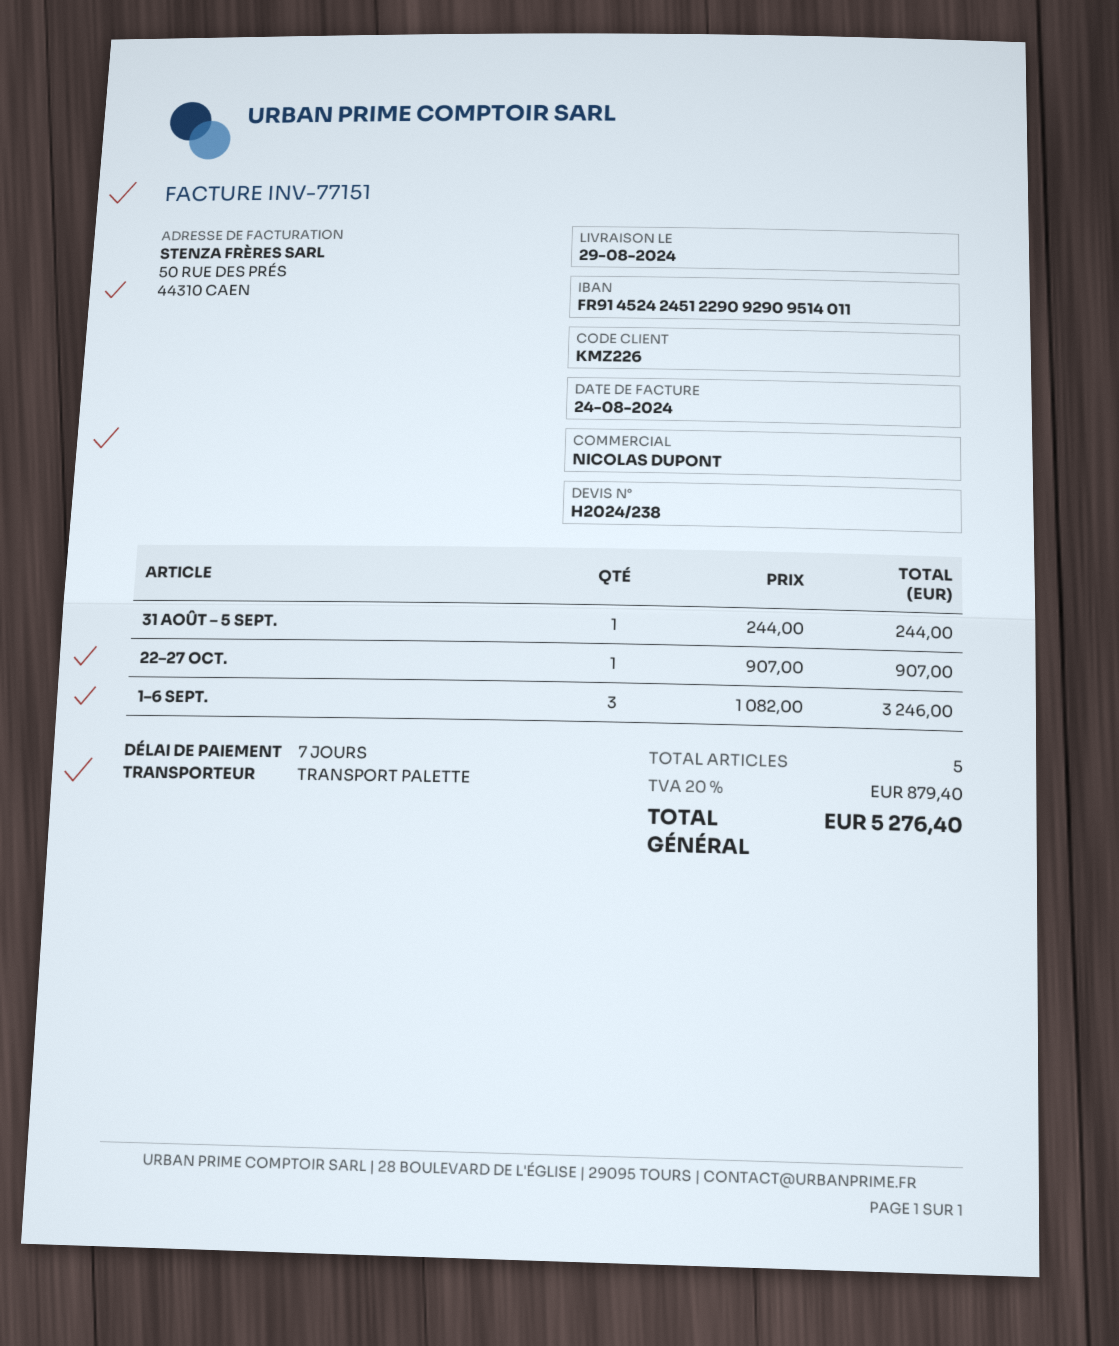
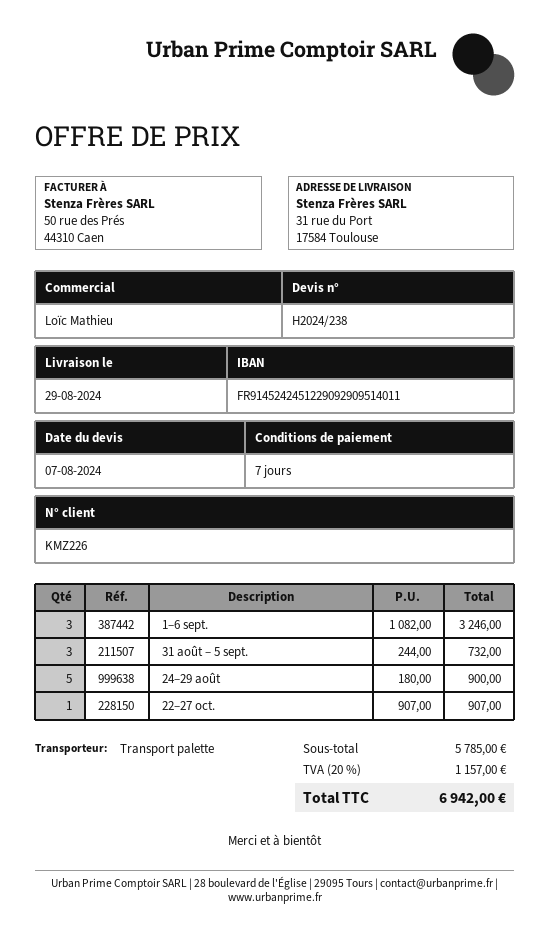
sales rep: NICOLAS DUPONT -> Loïc Mathieu
31 AOÛT – 5 SEPT.: 1 x 244.00 = 244.00 -> 3 x 244.00 = 732.00
24–29 août: none -> 5 x 180.00 = 900.00
tax: 20% = 879.40 -> 20% = 1157.00
total: 5276.40 -> 6942.00

